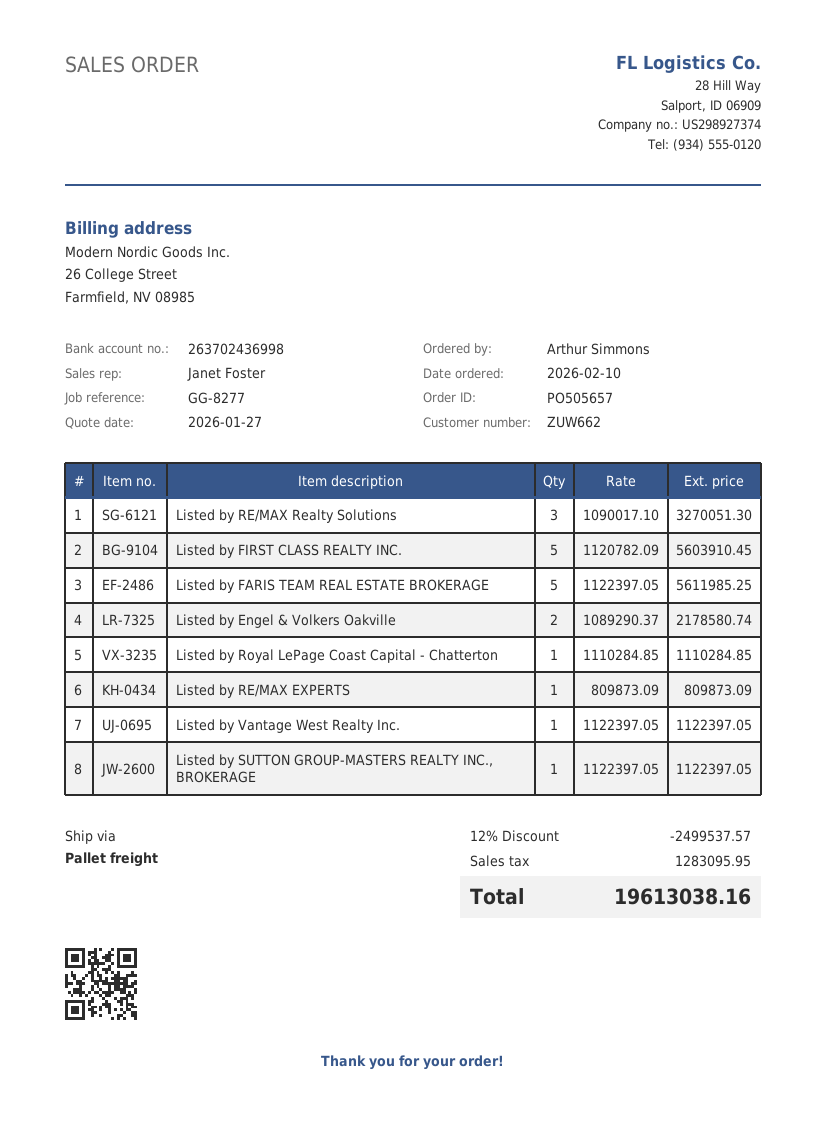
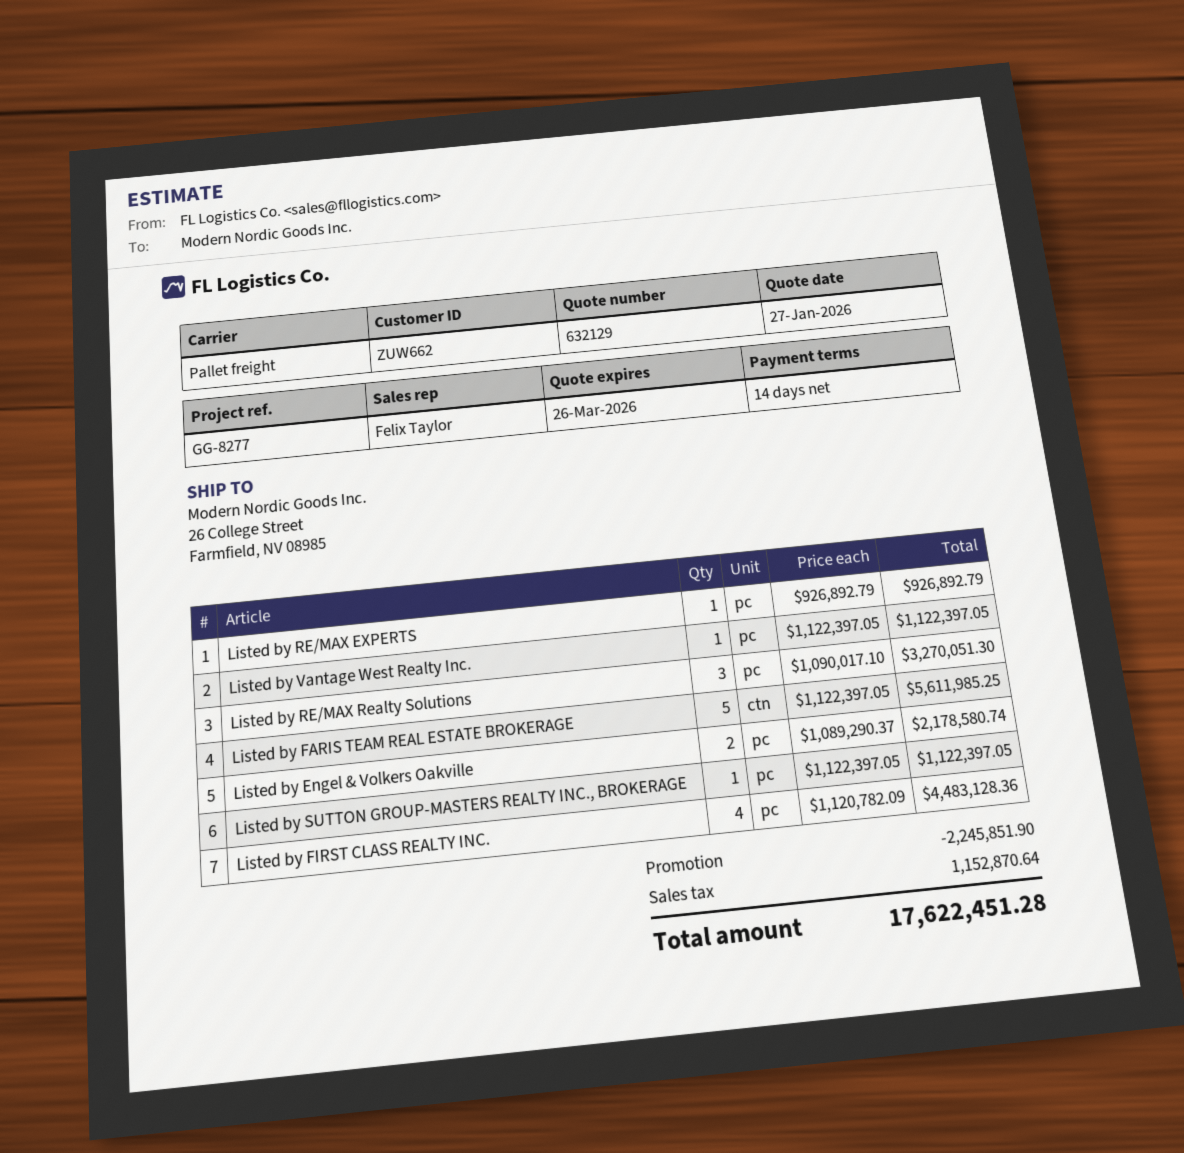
sales rep: Janet Foster -> Felix Taylor
Listed by FIRST CLASS REALTY INC.: 5 x 1120782.09 = 5603910.45 -> 4 x 1120782.09 = 4483128.36
Listed by Royal LePage Coast Capital - Chatterton: 1 x 1110284.85 = 1110284.85 -> none
Listed by RE/MAX EXPERTS: 1 x 809873.09 = 809873.09 -> 1 x 926892.79 = 926892.79
discount: 2499537.57 -> 2245851.90
tax: 1283095.95 -> 1152870.64
total: 19613038.16 -> 17622451.28

